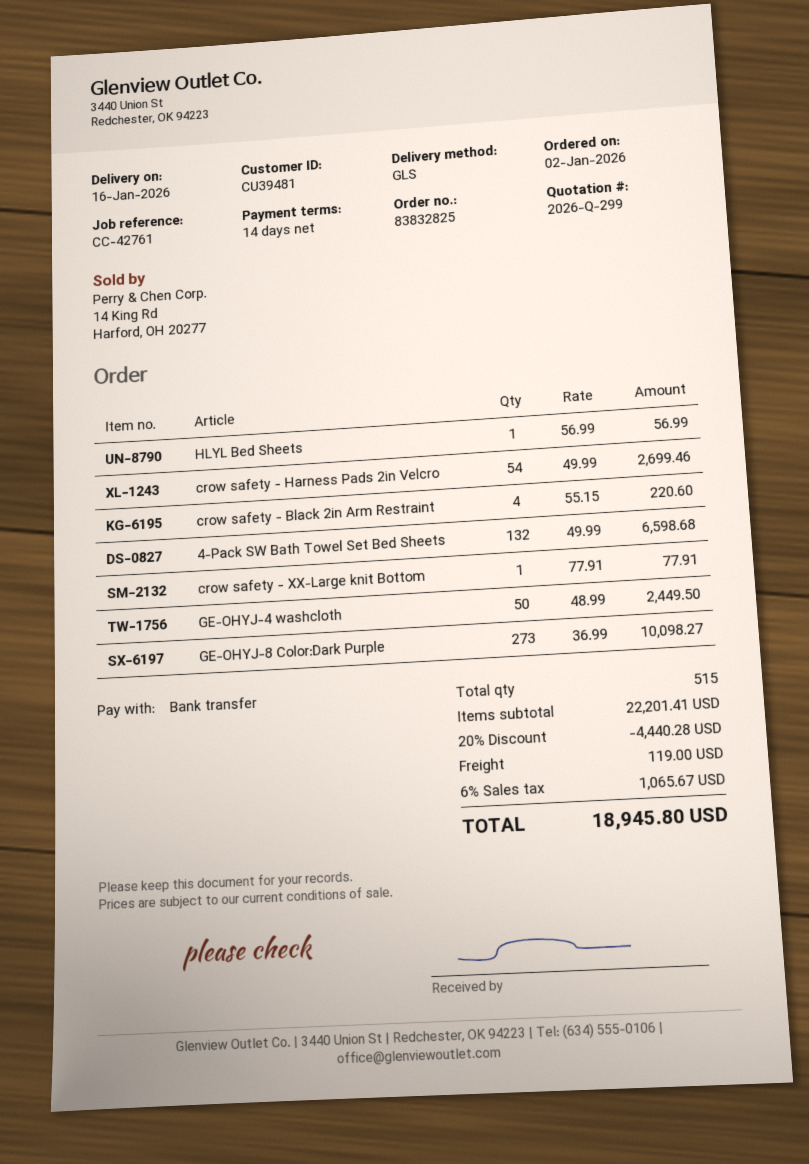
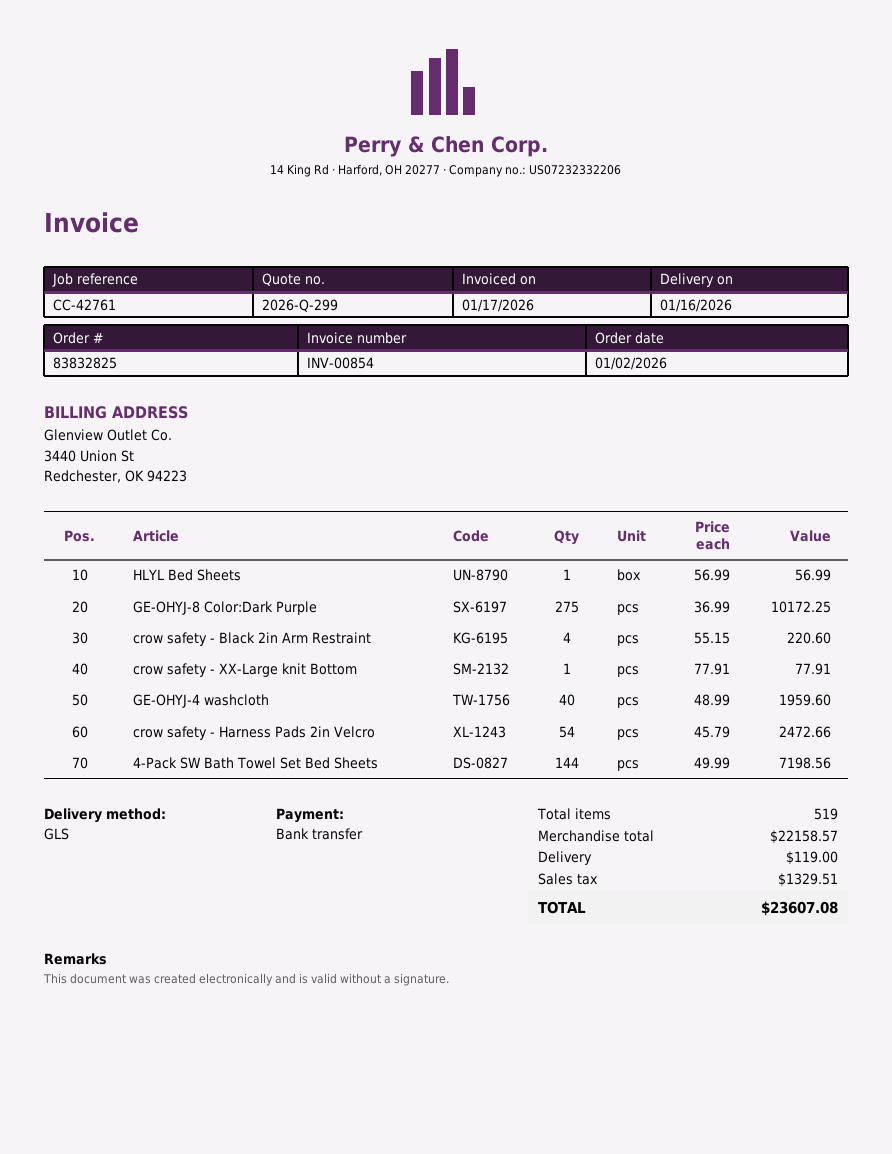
crow safety - Harness Pads 2in Velcro: 54 x 49.99 = 2699.46 -> 54 x 45.79 = 2472.66
4-Pack SW Bath Towel Set Bed Sheets: 132 x 49.99 = 6598.68 -> 144 x 49.99 = 7198.56
GE-OHYJ-4 washcloth: 50 x 48.99 = 2449.50 -> 40 x 48.99 = 1959.60
GE-OHYJ-8 Color:Dark Purple: 273 x 36.99 = 10098.27 -> 275 x 36.99 = 10172.25
total quantity: 515 -> 519
subtotal: 22201.41 -> 22158.57
discount: 20% = 4440.28 -> none
tax: 1065.67 -> 1329.51
total: 18945.80 -> 23607.08

